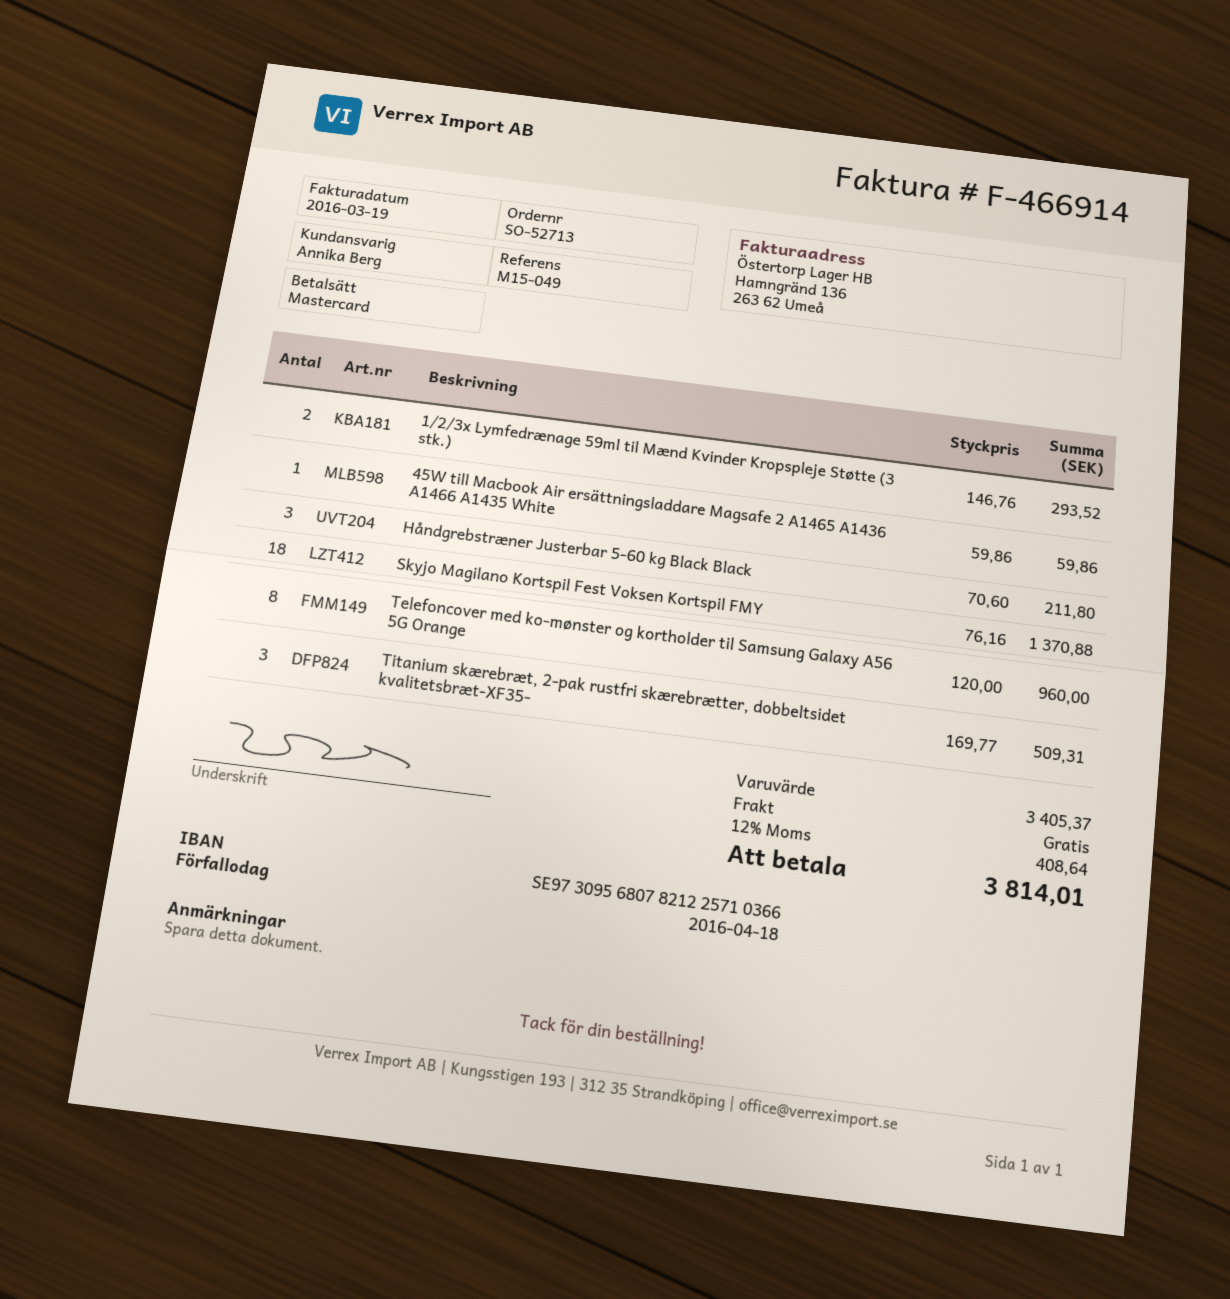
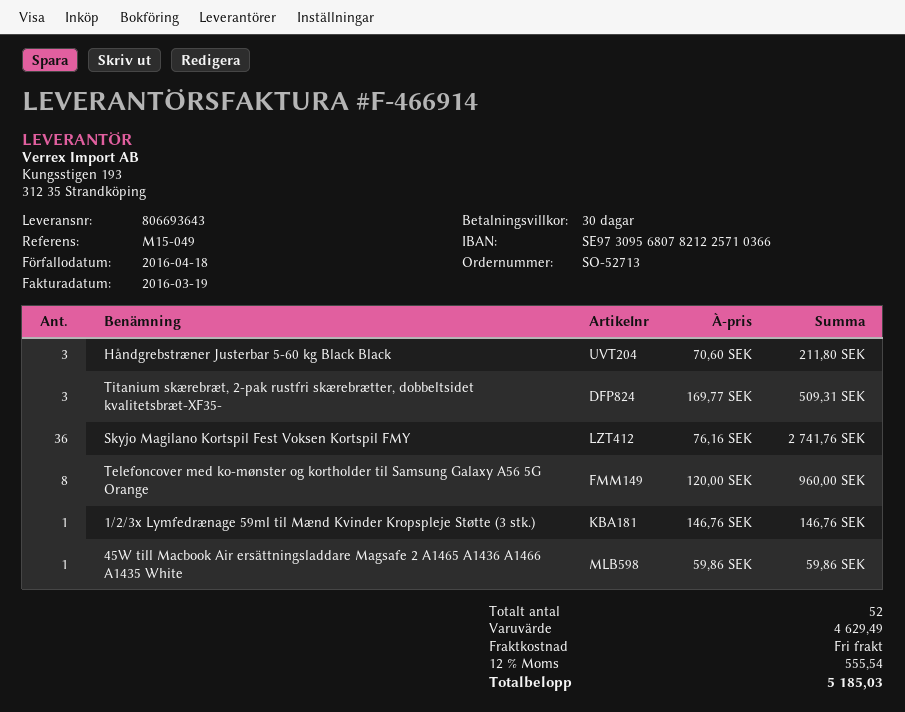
1/2/3x Lymfedrænage 59ml til Mænd Kvinder Kropspleje Støtte (3 stk.): 2 x 146.76 = 293.52 -> 1 x 146.76 = 146.76
Skyjo Magilano Kortspil Fest Voksen Kortspil FMY: 18 x 76.16 = 1370.88 -> 36 x 76.16 = 2741.76
subtotal: 3405.37 -> 4629.49
tax: 12% = 408.64 -> 12% = 555.54
total: 3814.01 -> 5185.03

